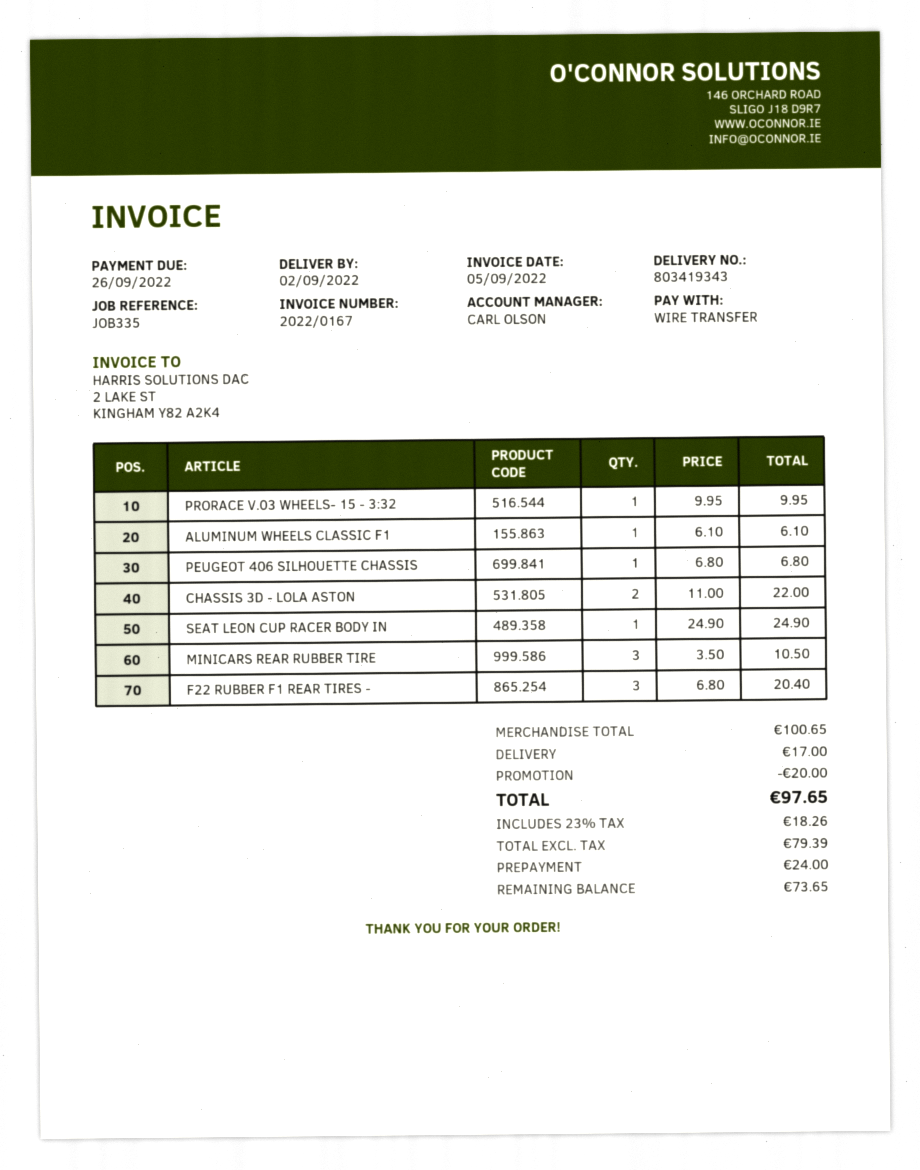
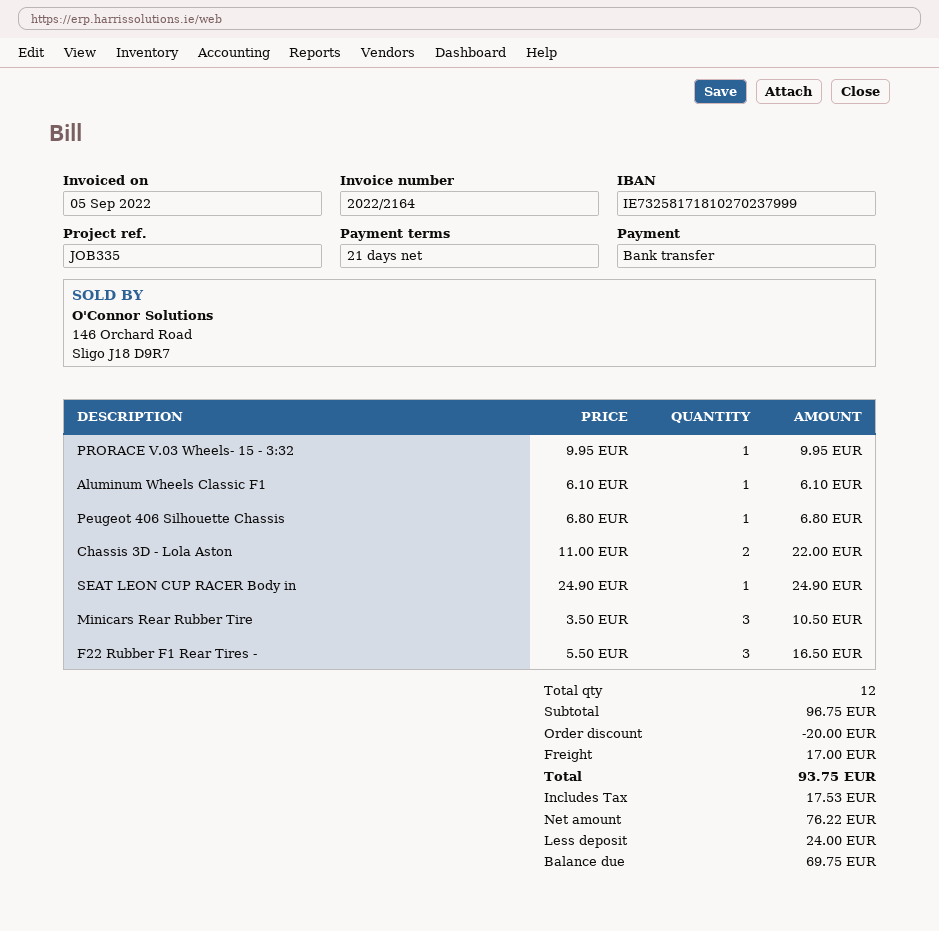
invoice number: 2022/0167 -> 2022/2164
F22 RUBBER F1 REAR TIRES -: 3 x 6.80 = 20.40 -> 3 x 5.50 = 16.50
subtotal: 100.65 -> 96.75
net: 79.39 -> 76.22
tax: 18.26 -> 17.53
total: 97.65 -> 93.75
balance: 73.65 -> 69.75

